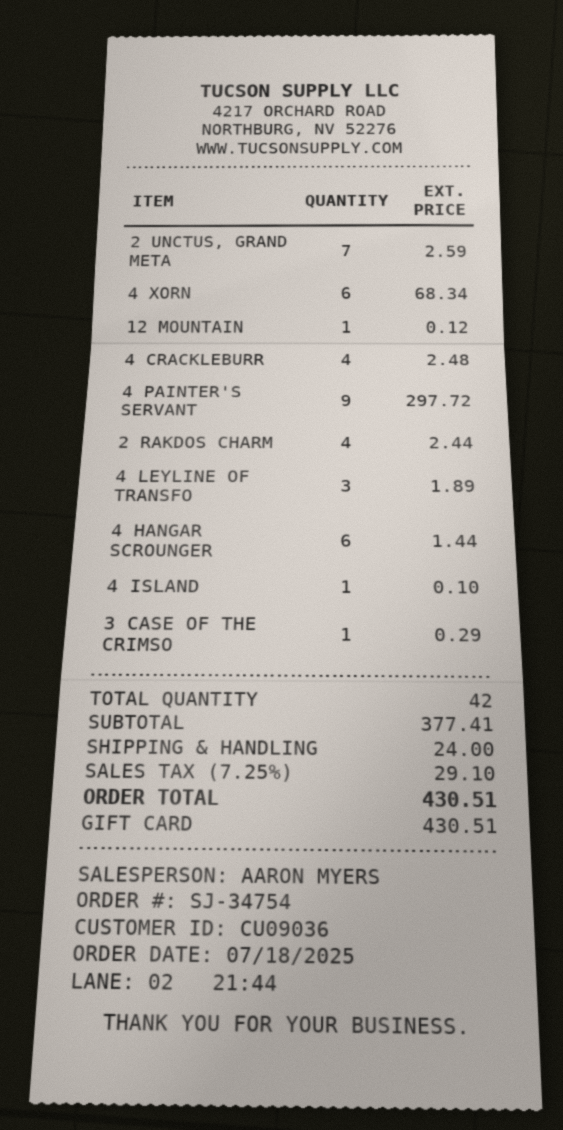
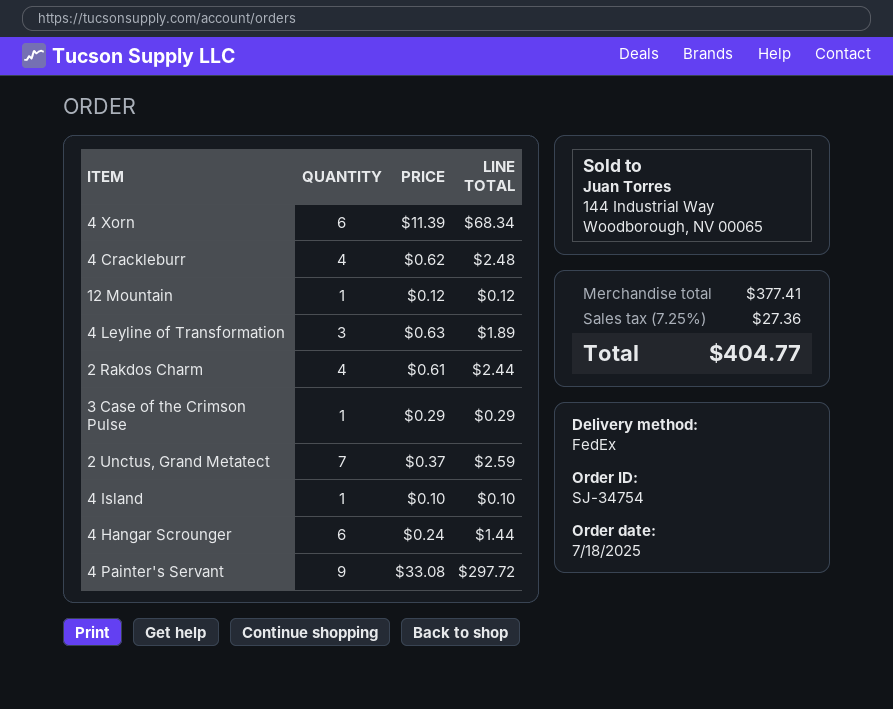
shipping: 24.00 -> none
tax: 7.25% = 29.10 -> 7.25% = 27.36
total: 430.51 -> 404.77

